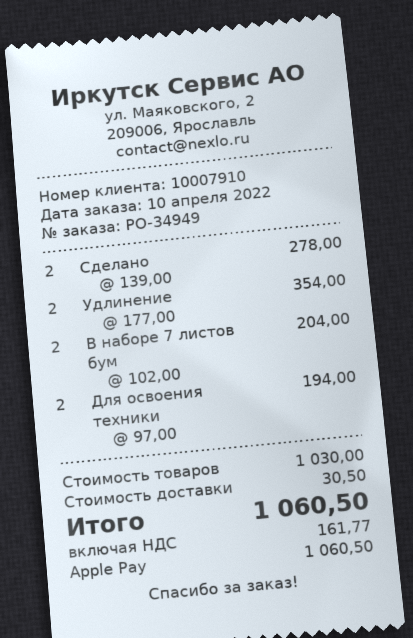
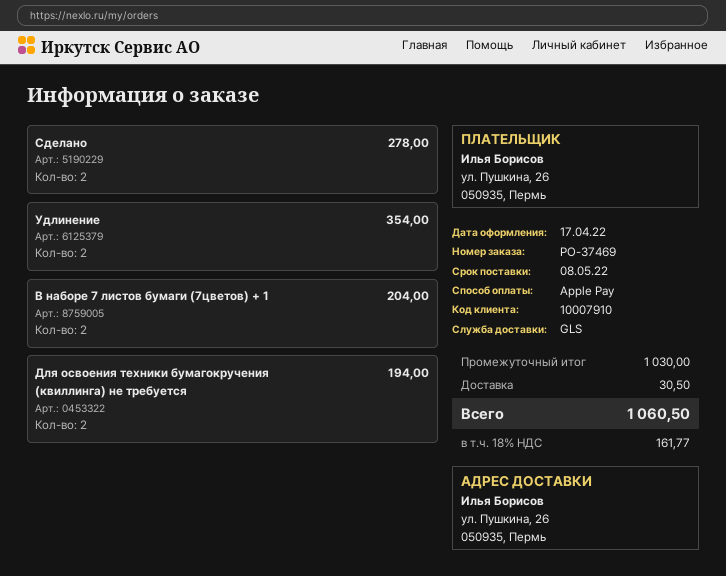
order number: PO-34949 -> PO-37469
order date: 2022-04-10 -> 2022-04-17

